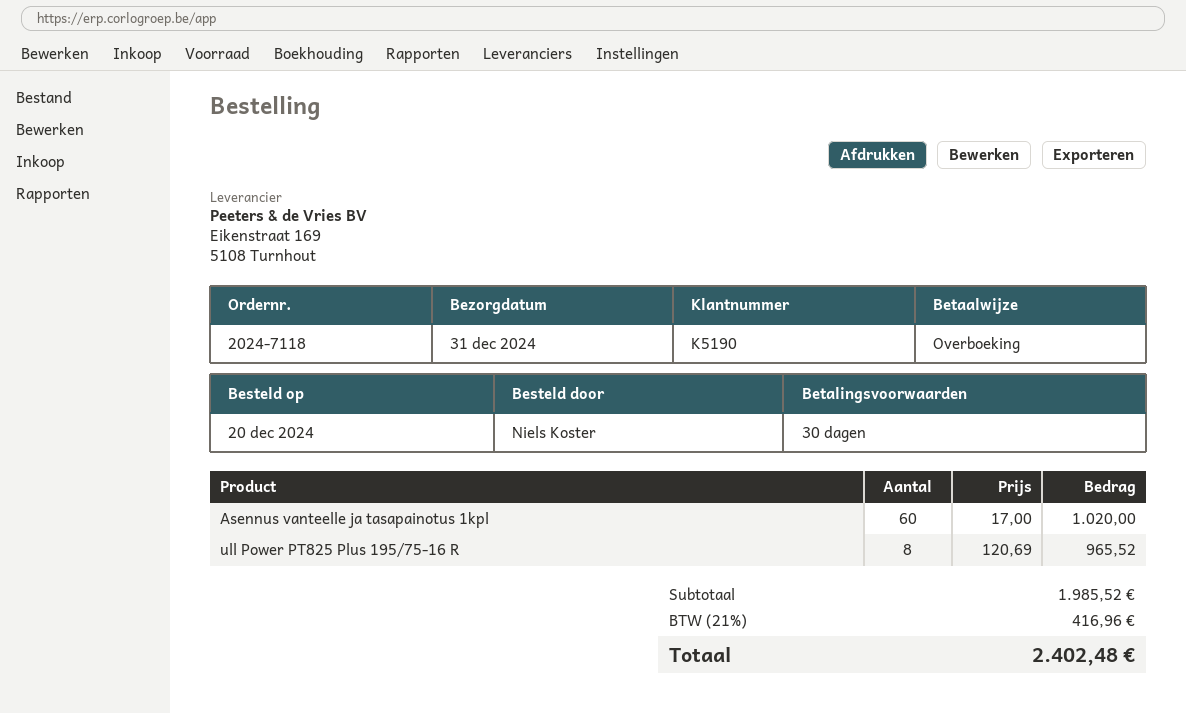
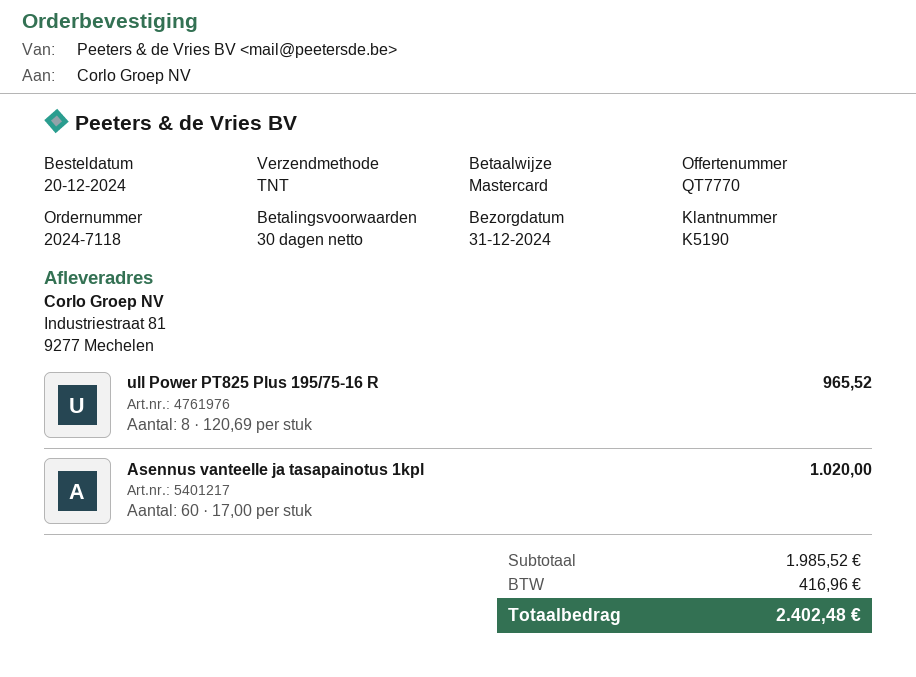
payment method: bank transfer -> Mastercard

